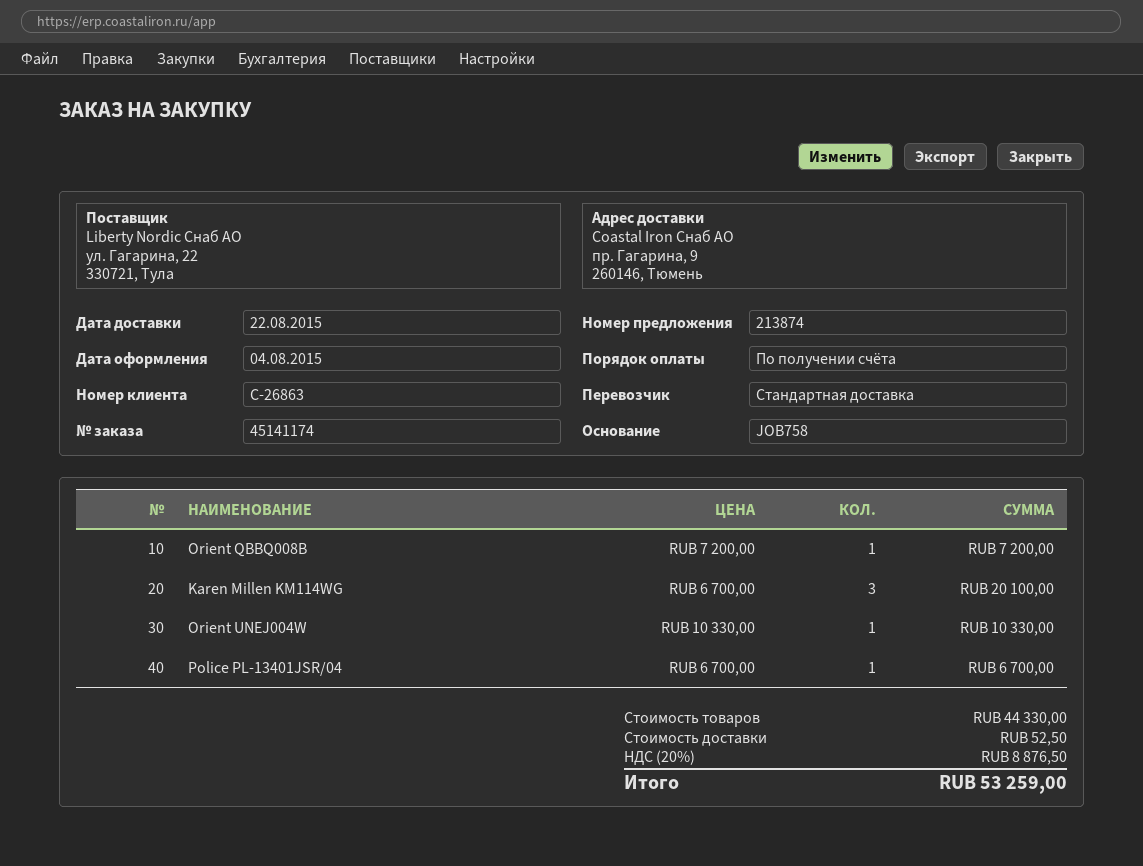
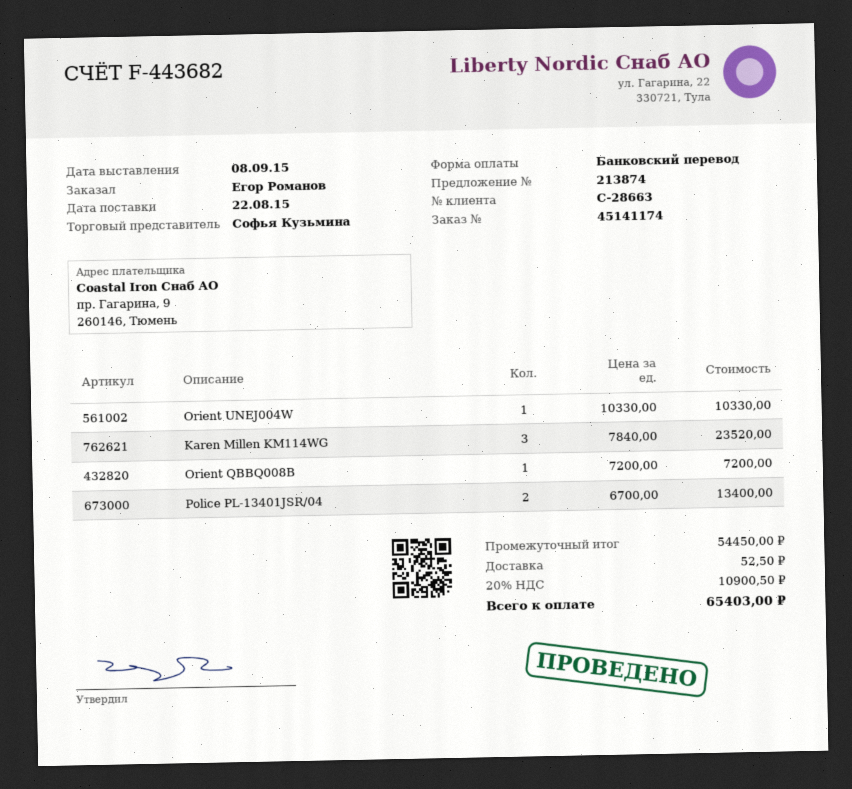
customer number: C-26863 -> C-28663
Karen Millen KM114WG: 3 x 6700.00 = 20100.00 -> 3 x 7840.00 = 23520.00
Police PL-13401JSR/04: 1 x 6700.00 = 6700.00 -> 2 x 6700.00 = 13400.00
subtotal: 44330.00 -> 54450.00
tax: 20% = 8876.50 -> 20% = 10900.50
total: 53259.00 -> 65403.00

